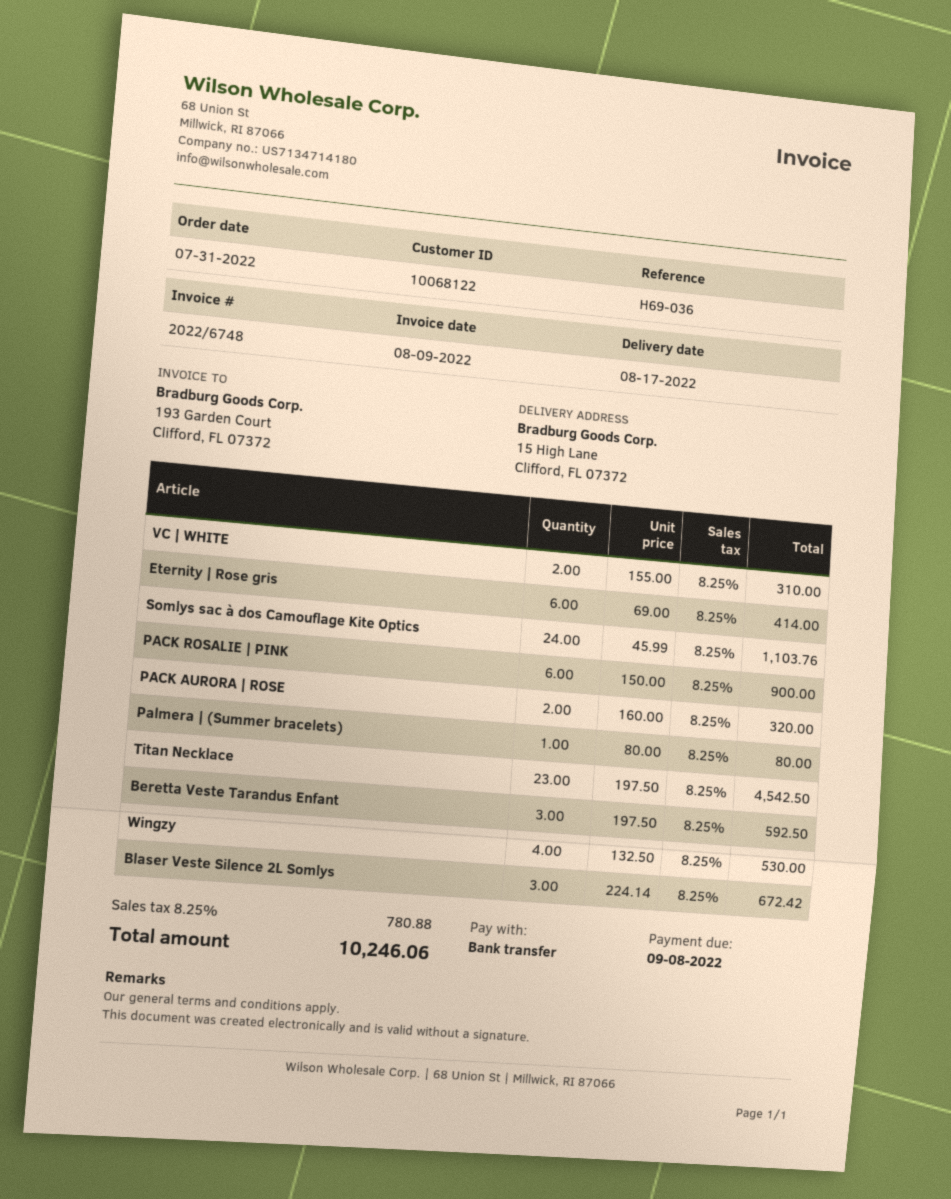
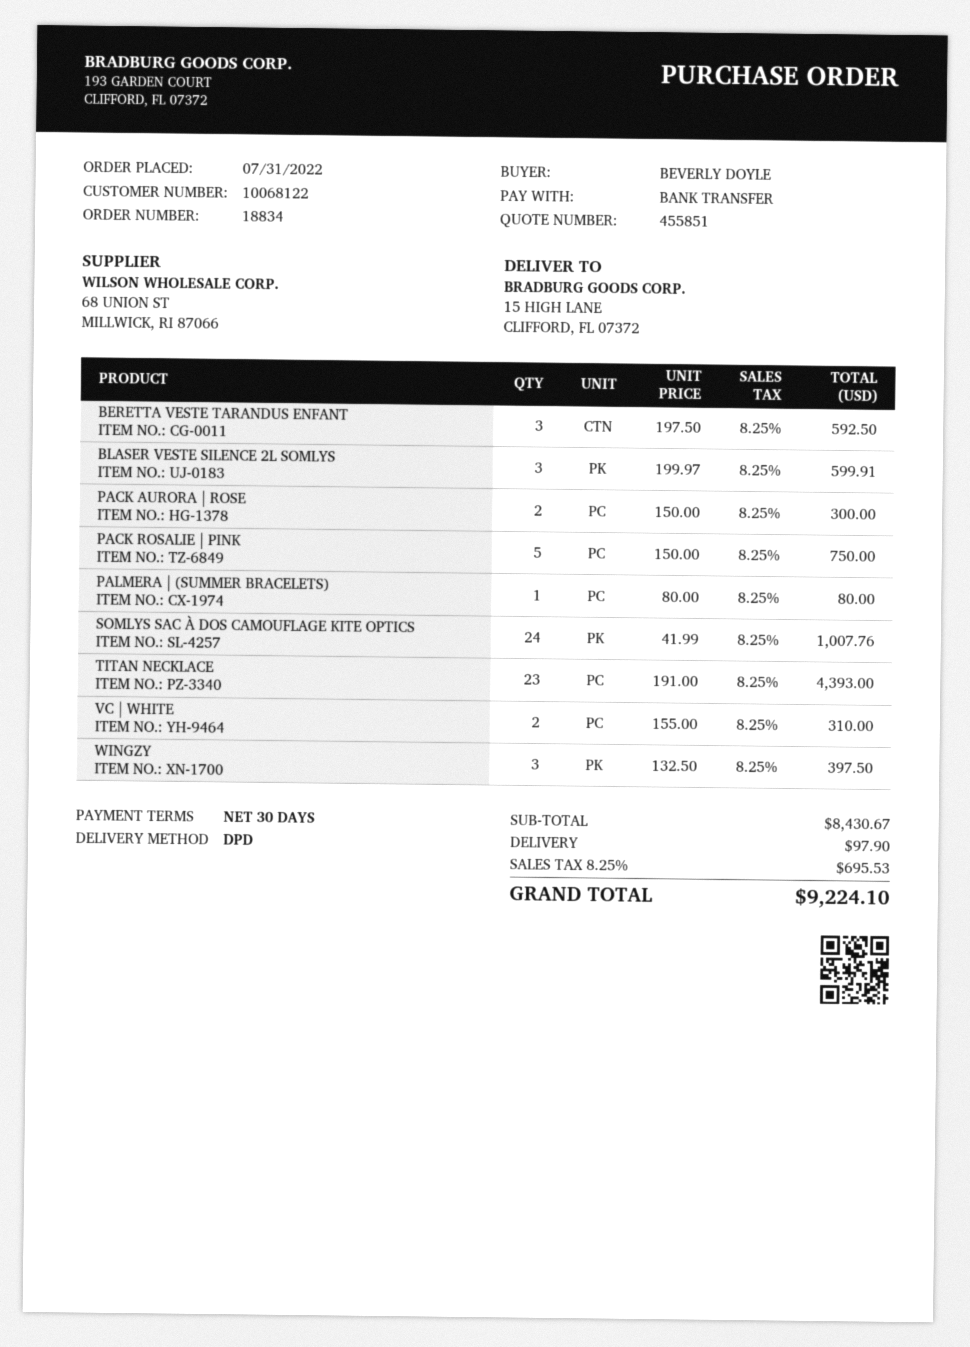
Eternity | Rose gris: 6 x 69.00 = 414.00 -> none
Somlys sac à dos Camouflage Kite Optics: 24 x 45.99 = 1103.76 -> 24 x 41.99 = 1007.76
PACK ROSALIE | PINK: 6 x 150.00 = 900.00 -> 5 x 150.00 = 750.00
PACK AURORA | ROSE: 2 x 160.00 = 320.00 -> 2 x 150.00 = 300.00
Titan Necklace: 23 x 197.50 = 4542.50 -> 23 x 191.00 = 4393.00
Wingzy: 4 x 132.50 = 530.00 -> 3 x 132.50 = 397.50
Blaser Veste Silence 2L Somlys: 3 x 224.14 = 672.42 -> 3 x 199.97 = 599.91
shipping: none -> 97.90
tax: 8.25% = 780.88 -> 8.25% = 695.53
total: 10246.06 -> 9224.10

